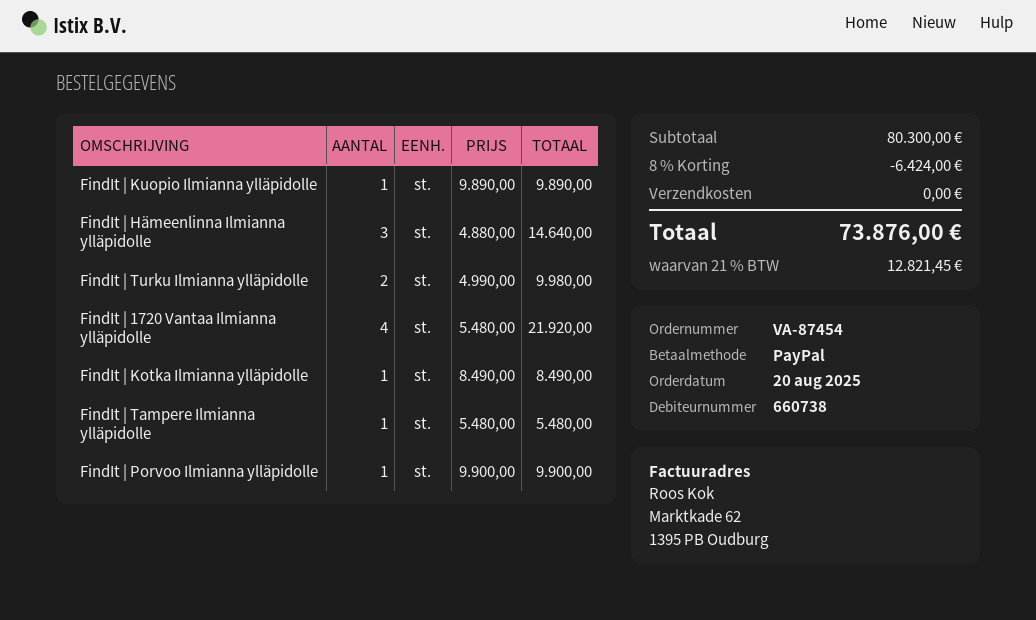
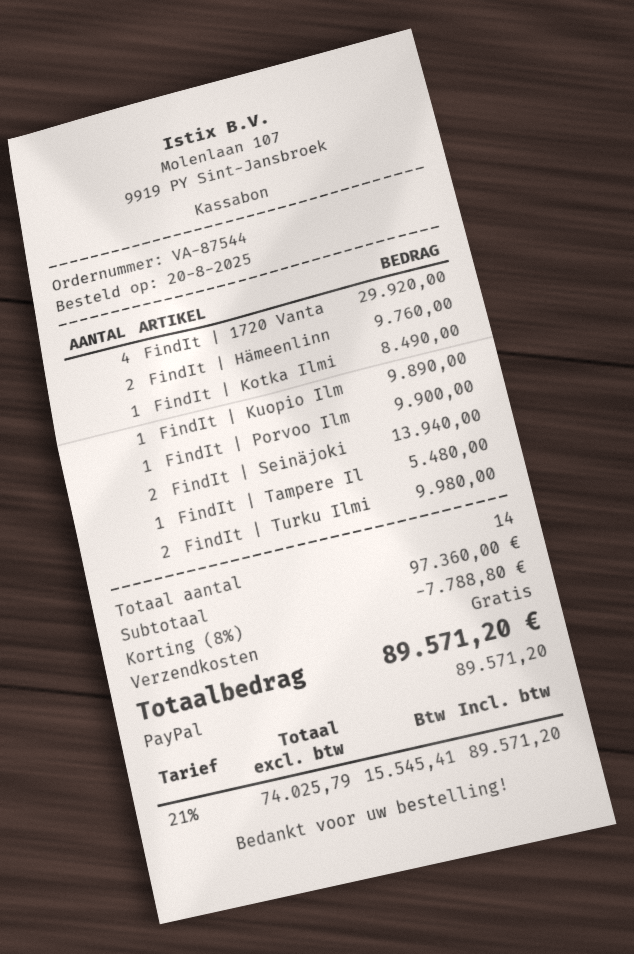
order number: VA-87454 -> VA-87544
FindIt | Hämeenlinna Ilmianna ylläpidolle: 3 for 14640.00 -> 2 for 9760.00
FindIt | 1720 Vantaa Ilmianna ylläpidolle: 4 for 21920.00 -> 4 for 29920.00
FindIt | Seinäjoki: none -> 2 for 13940.00
subtotal: 80300.00 -> 97360.00
discount: 8% = 6424.00 -> 8% = 7788.80
tax: 21% = 12821.45 -> 21% = 15545.41
total: 73876.00 -> 89571.20

